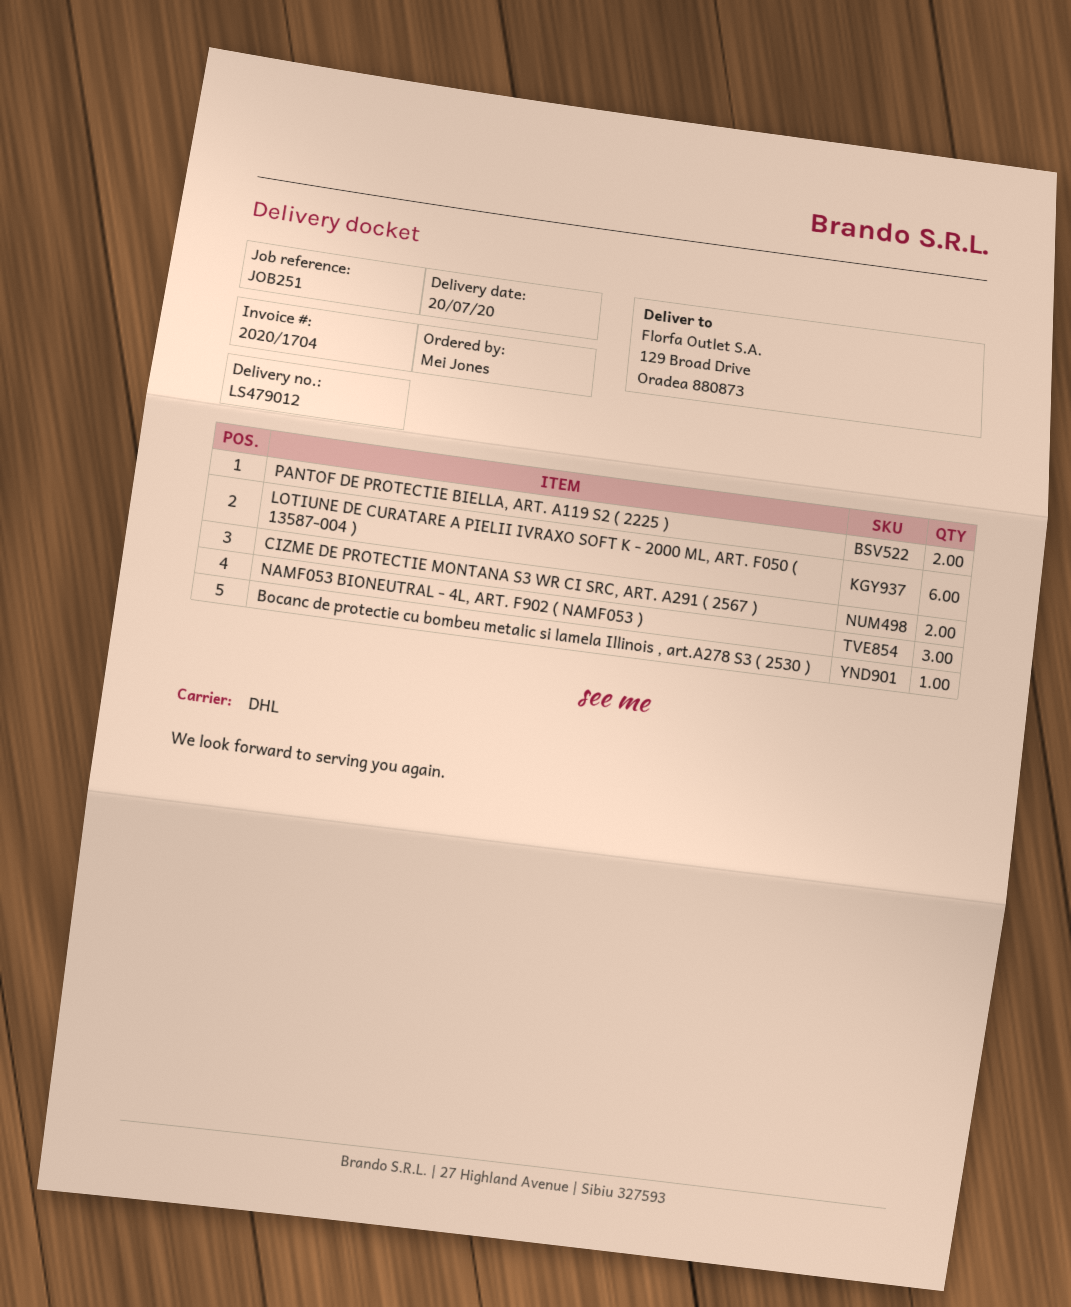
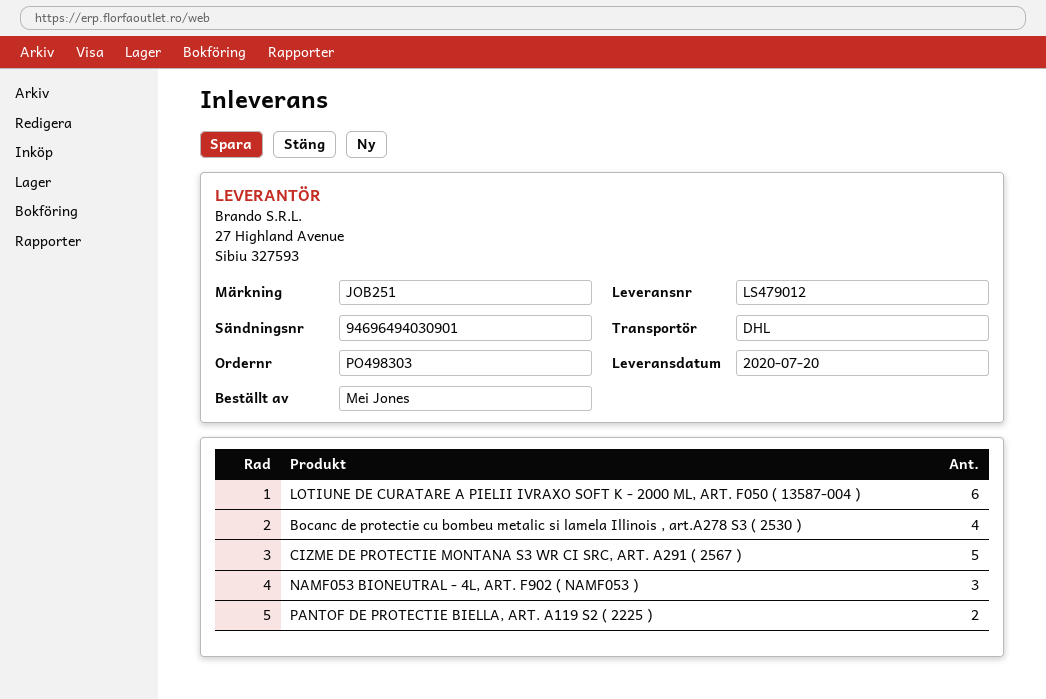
CIZME DE PROTECTIE MONTANA S3 WR CI SRC, ART. A291 ( 2567 ): 2 -> 5
Bocanc de protectie cu bombeu metalic si lamela Illinois , art.A278 S3 ( 2530 ): 1 -> 4

